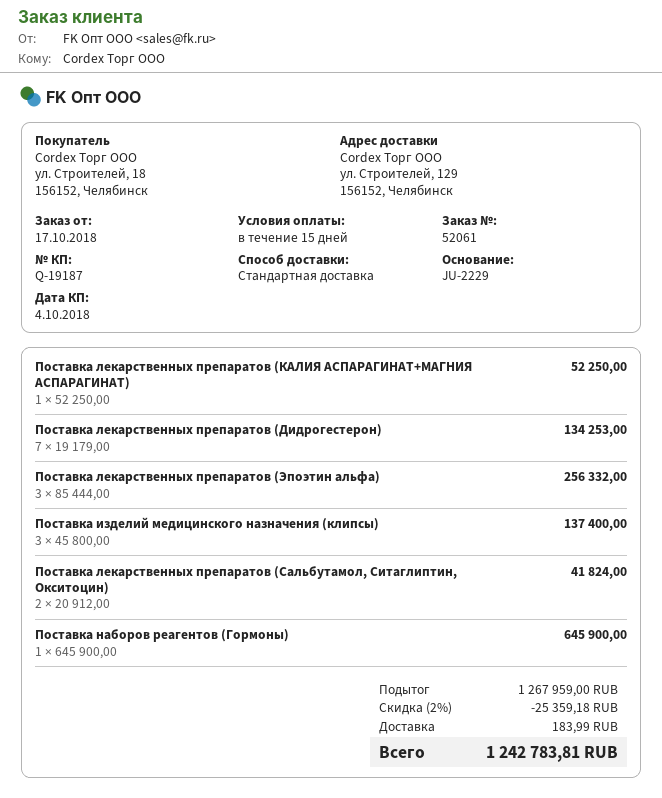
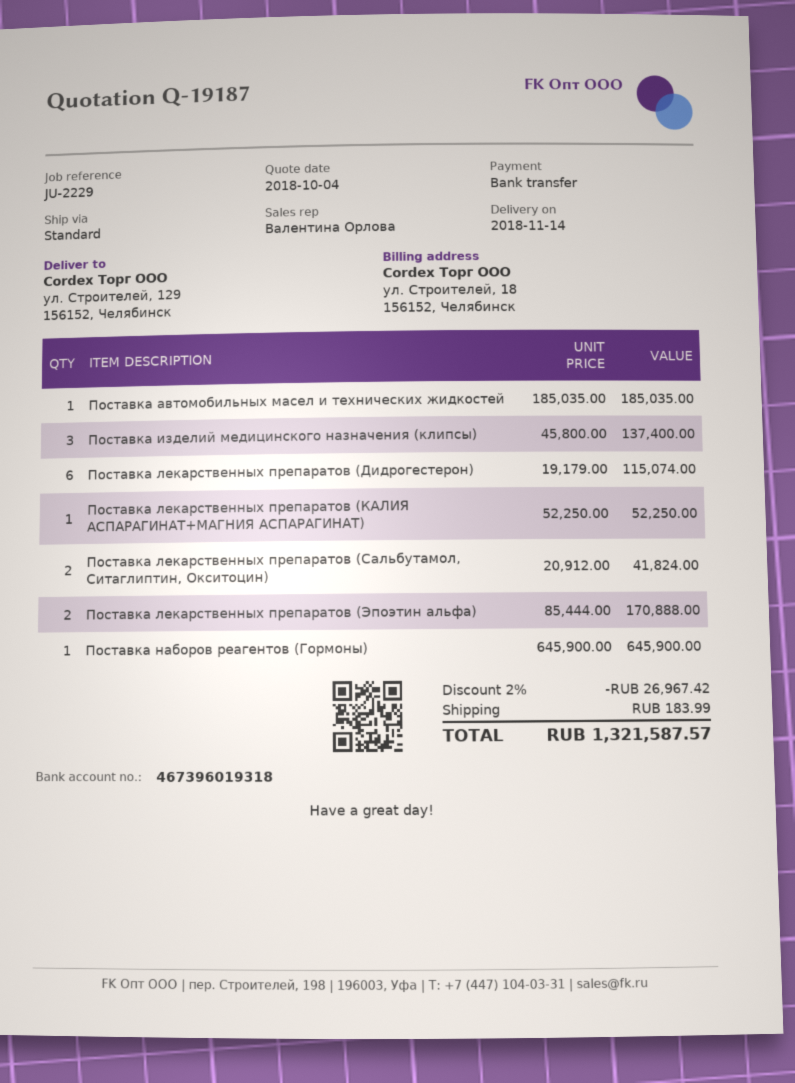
Поставка лекарственных препаратов (Дидрогестерон): 7 x 19179.00 = 134253.00 -> 6 x 19179.00 = 115074.00
Поставка лекарственных препаратов (Эпоэтин альфа): 3 x 85444.00 = 256332.00 -> 2 x 85444.00 = 170888.00
Поставка автомобильных масел и технических жидкостей: none -> 1 x 185035.00 = 185035.00
discount: 2% = 25359.18 -> 2% = 26967.42
total: 1242783.81 -> 1321587.57

